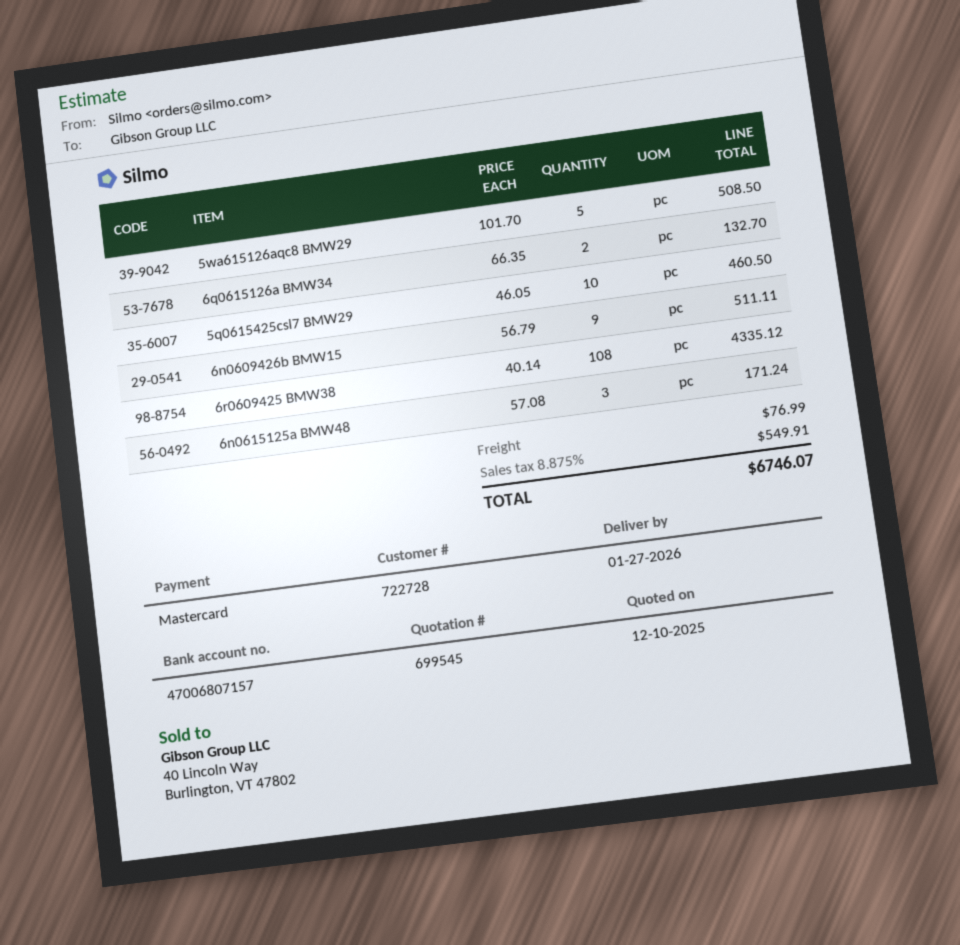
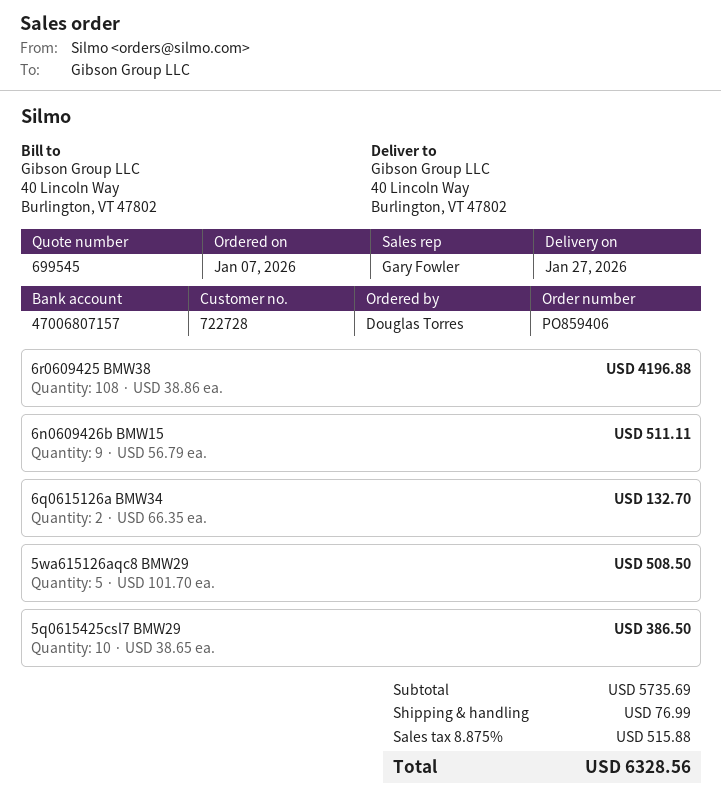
5q0615425csl7 BMW29: 10 x 46.05 = 460.50 -> 10 x 38.65 = 386.50
6r0609425 BMW38: 108 x 40.14 = 4335.12 -> 108 x 38.86 = 4196.88
6n0615125a BMW48: 3 x 57.08 = 171.24 -> none
tax: 8.875% = 549.91 -> 8.875% = 515.88
total: 6746.07 -> 6328.56

